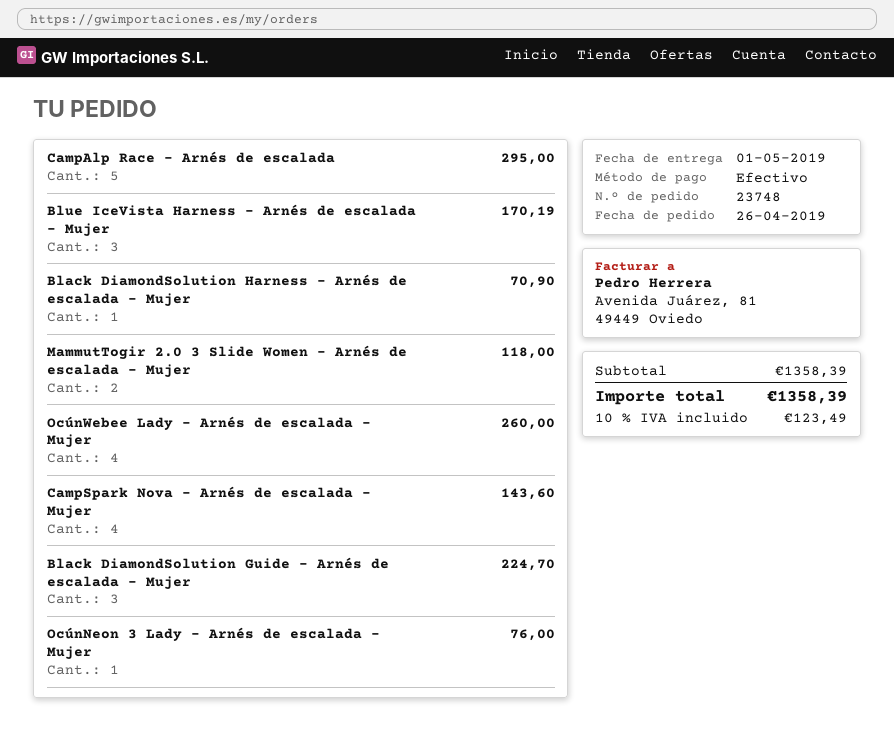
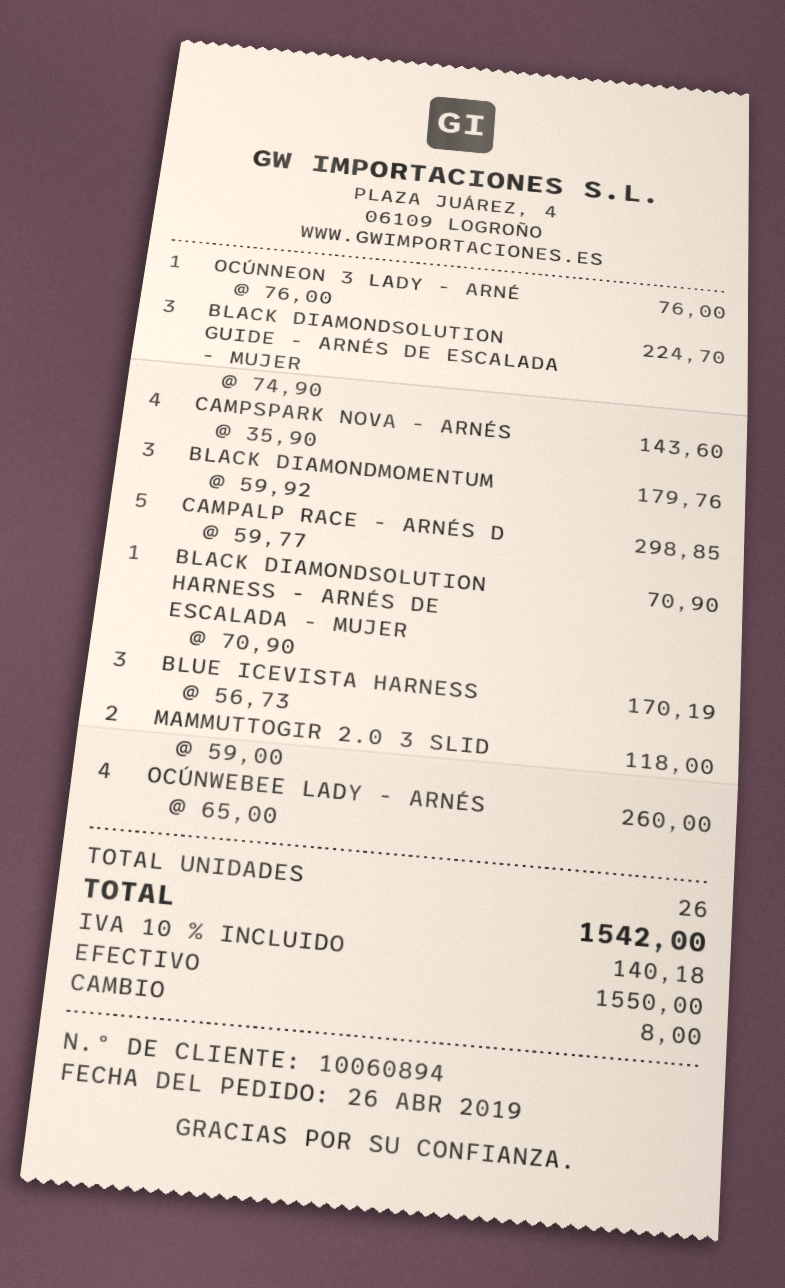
CampAlp Race - Arnés de escalada: 5 for 295.00 -> 5 for 298.85
BLACK DIAMONDMOMENTUM: none -> 3 for 179.76
tax: 10% = 123.49 -> 10% = 140.18
total: 1358.39 -> 1542.00

